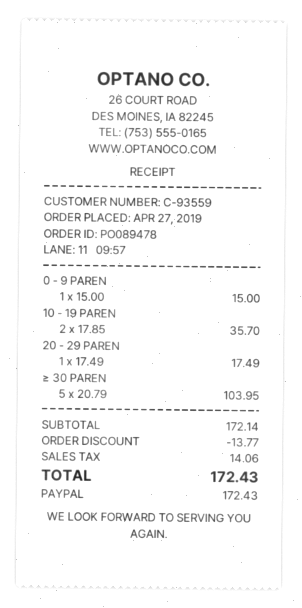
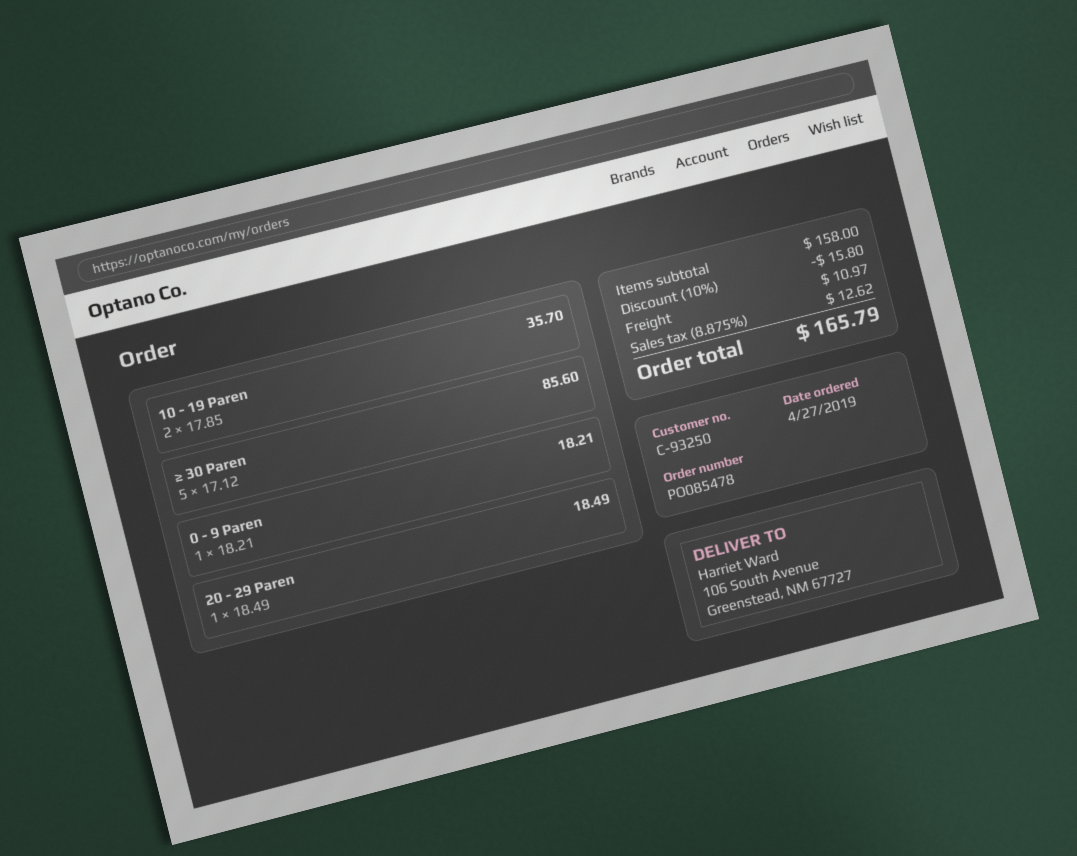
order number: PO089478 -> PO085478
customer number: C-93559 -> C-93250
0 - 9 PAREN: 1 x 15.00 = 15.00 -> 1 x 18.21 = 18.21
20 - 29 PAREN: 1 x 17.49 = 17.49 -> 1 x 18.49 = 18.49
≥ 30 PAREN: 5 x 20.79 = 103.95 -> 5 x 17.12 = 85.60
subtotal: 172.14 -> 158.00
discount: 13.77 -> 15.80
shipping: none -> 10.97
tax: 14.06 -> 12.62
total: 172.43 -> 165.79

